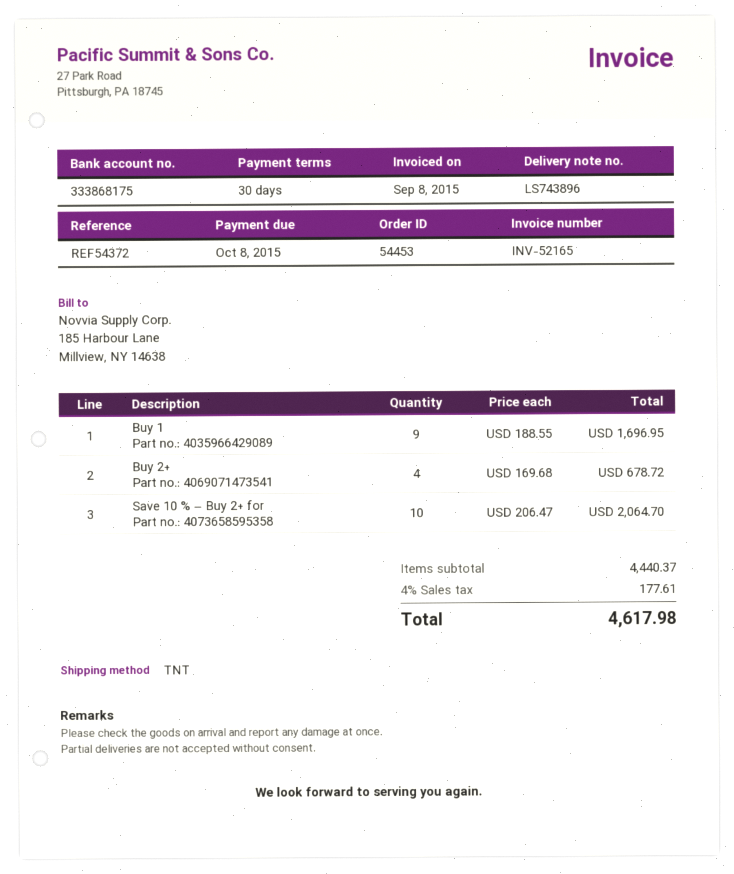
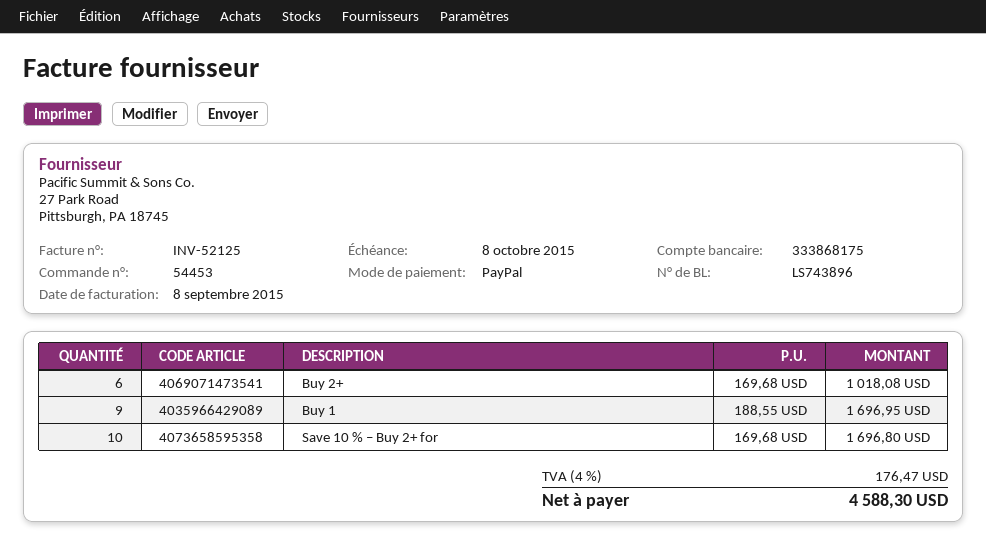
invoice number: INV-52165 -> INV-52125
Buy 2+: 4 x 169.68 = 678.72 -> 6 x 169.68 = 1018.08
Save 10 % – Buy 2+ for: 10 x 206.47 = 2064.70 -> 10 x 169.68 = 1696.80
tax: 4% = 177.61 -> 4% = 176.47
total: 4617.98 -> 4588.30

